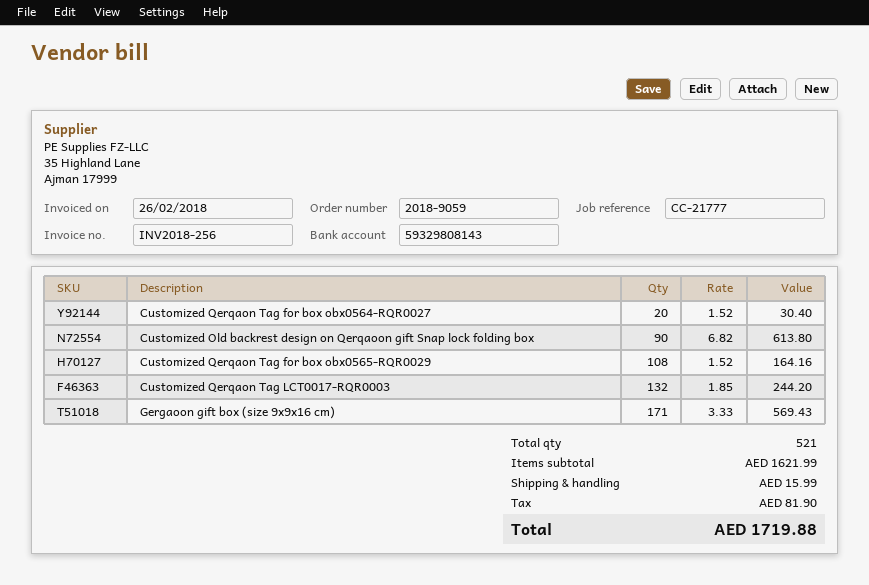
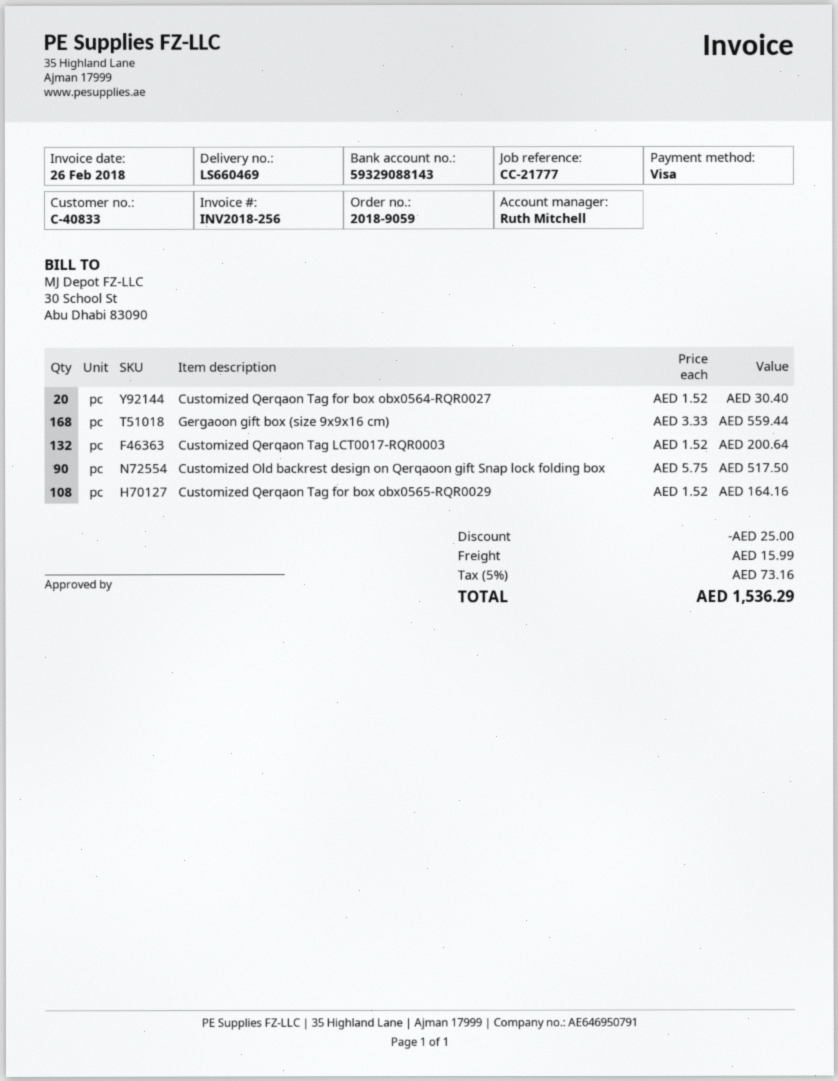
bank account: 59329808143 -> 59329088143
Customized Old backrest design on Qerqaoon gift Snap lock folding box: 90 x 6.82 = 613.80 -> 90 x 5.75 = 517.50
Customized Qerqaon Tag LCT0017-RQR0003: 132 x 1.85 = 244.20 -> 132 x 1.52 = 200.64
Gergaoon gift box (size 9x9x16 cm): 171 x 3.33 = 569.43 -> 168 x 3.33 = 559.44
discount: none -> 25.00
tax: 81.90 -> 73.16
total: 1719.88 -> 1536.29

